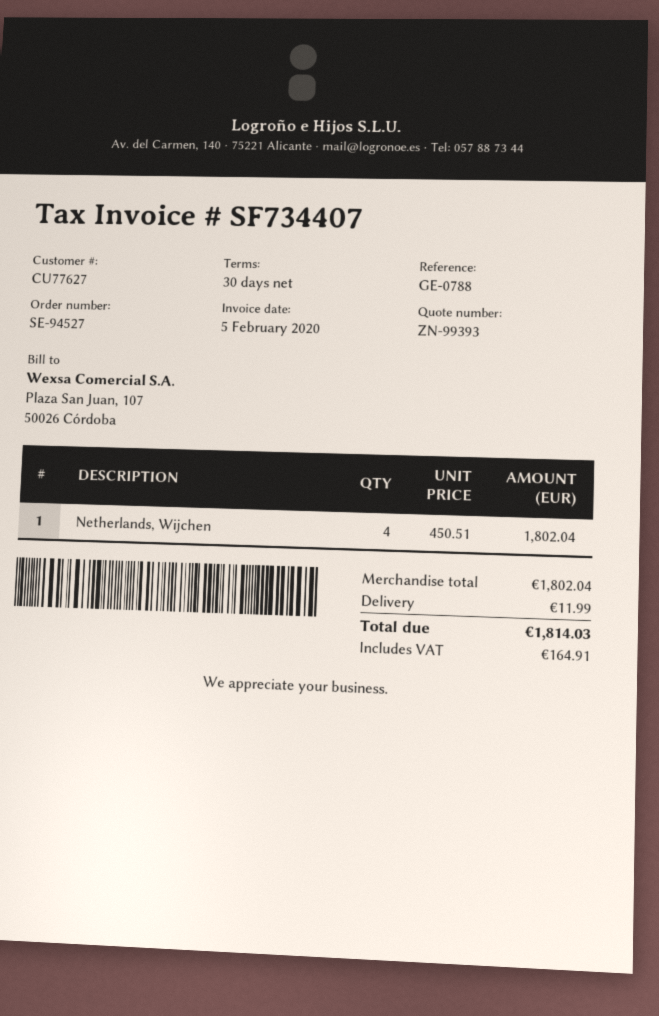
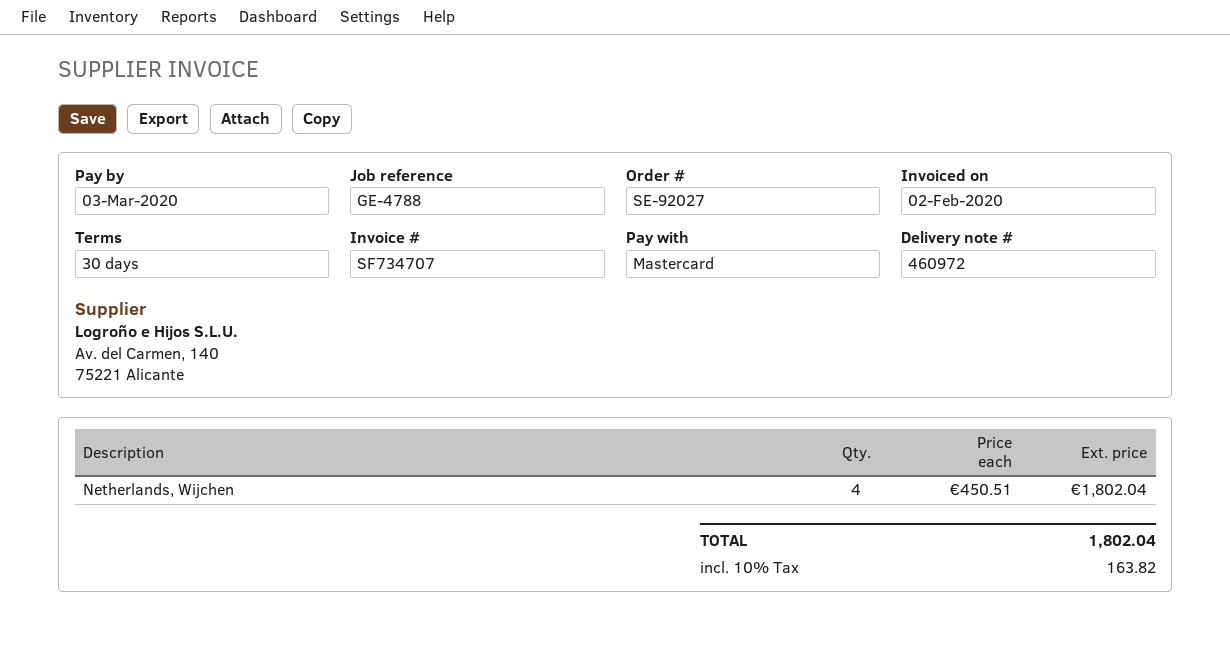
order number: SE-94527 -> SE-92027
invoice number: SF734407 -> SF734707
invoice date: 2020-02-05 -> 2020-02-02
reference: GE-0788 -> GE-4788
shipping: 11.99 -> none
tax: 164.91 -> 163.82
total: 1814.03 -> 1802.04

